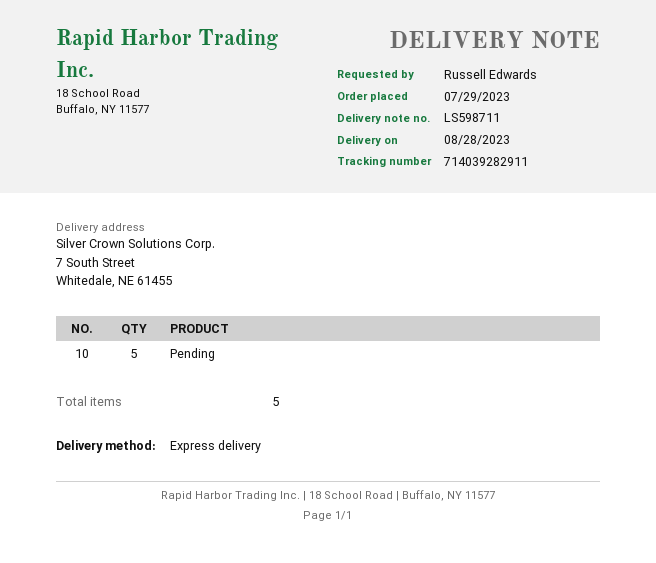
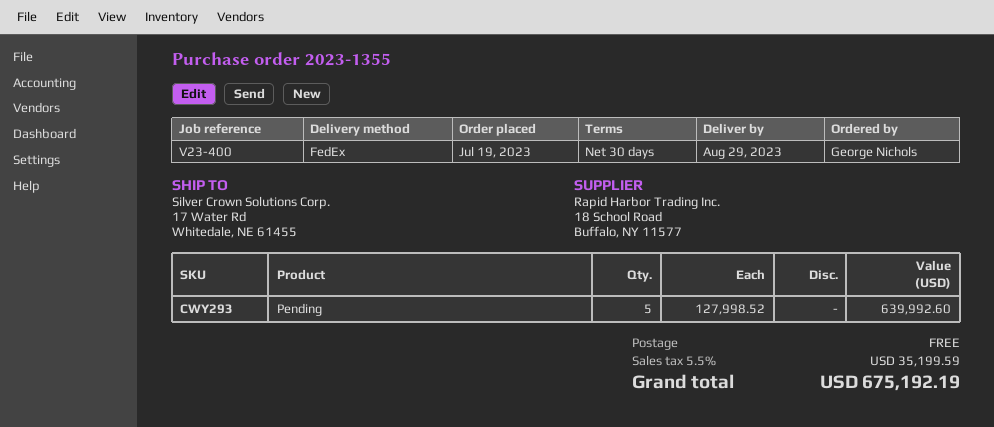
order date: 2023-07-29 -> 2023-07-19
delivery date: 2023-08-28 -> 2023-08-29
ordered by: Russell Edwards -> George Nichols
shipping method: express -> FedEx
ship to: 7 South Street, Whitedale, NE 61455 -> 17 Water Rd, Whitedale, NE 61455

